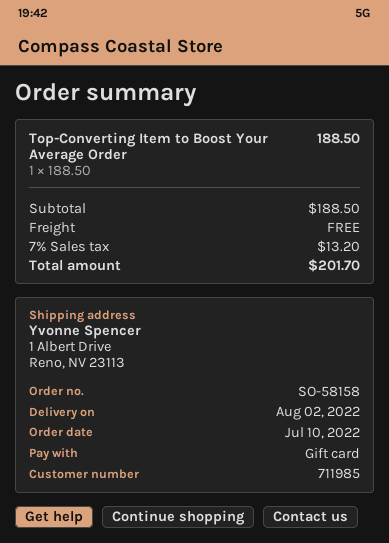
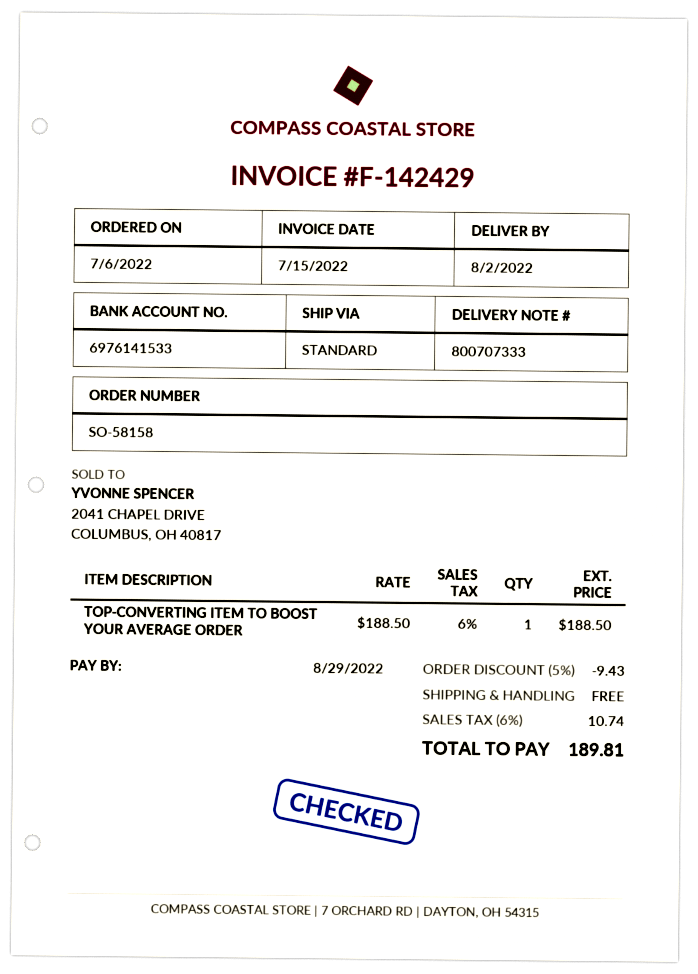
order date: 2022-07-10 -> 2022-07-06
discount: none -> 5% = 9.43
tax: 7% = 13.20 -> 6% = 10.74
total: 201.70 -> 189.81

